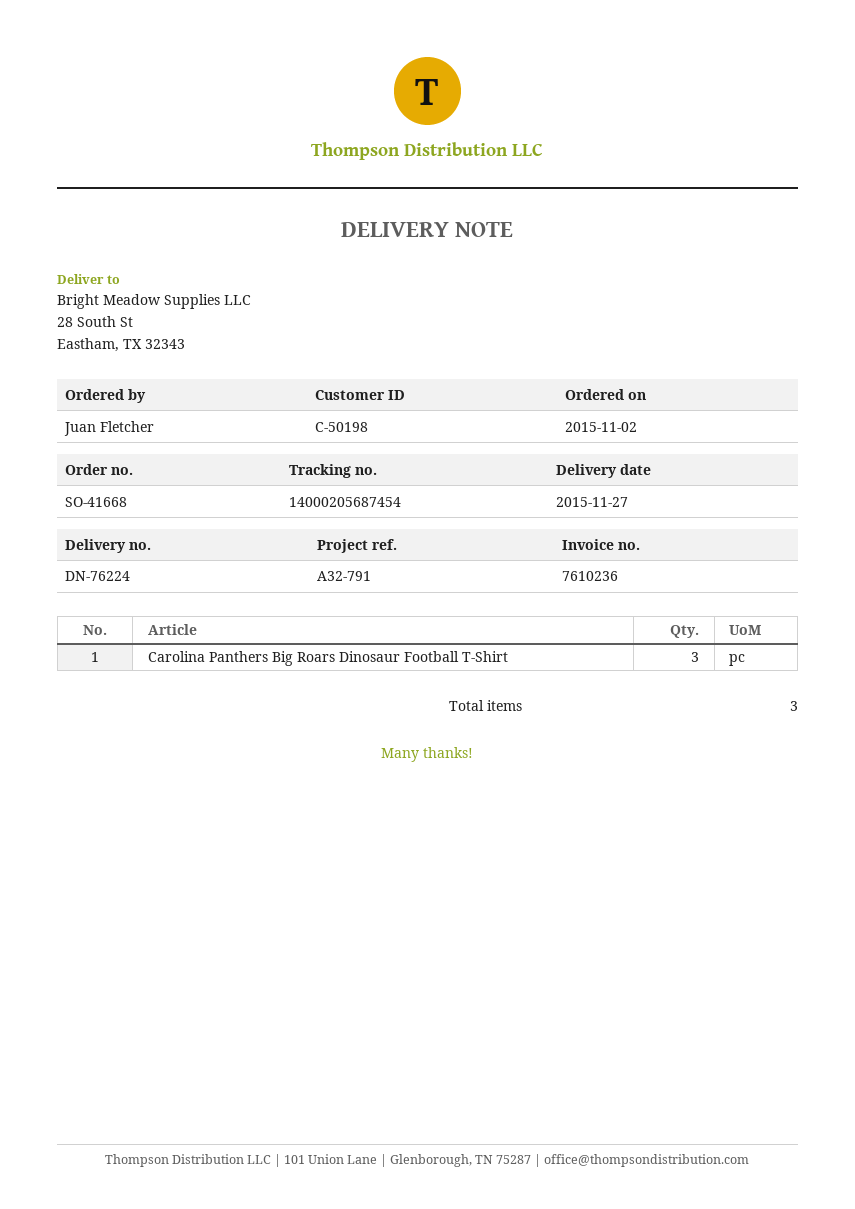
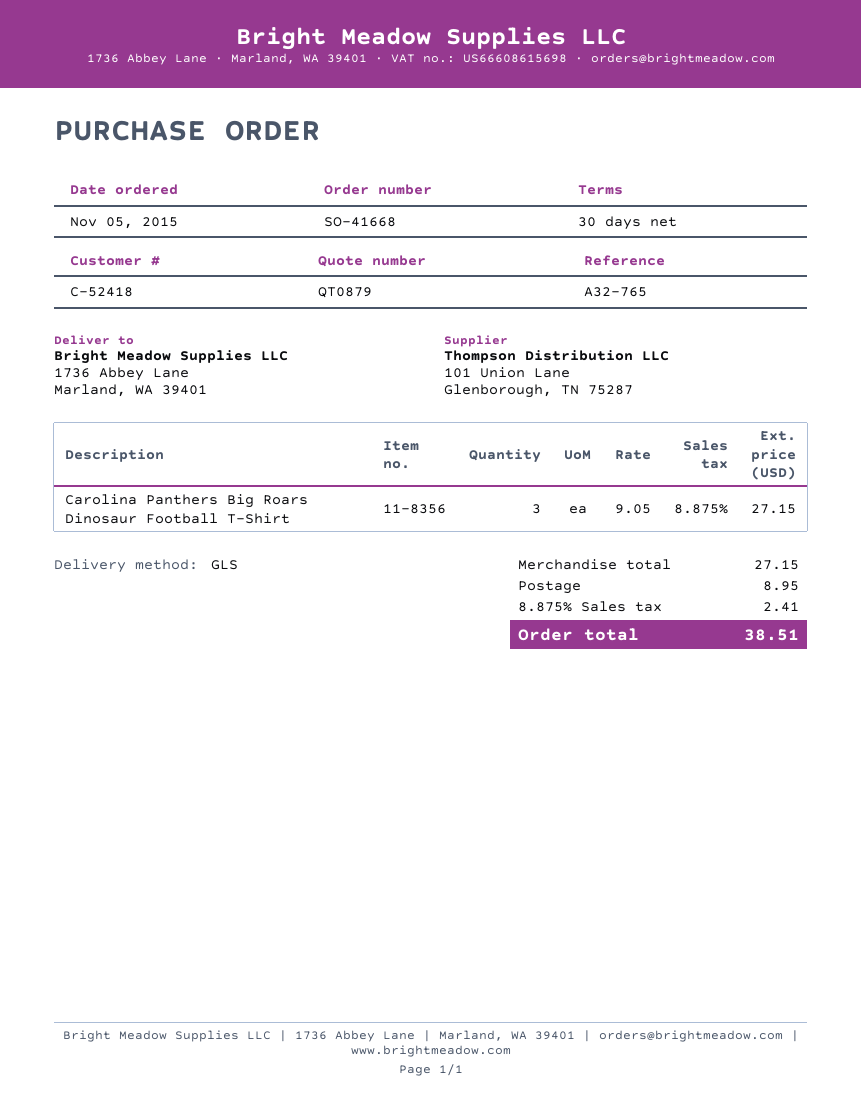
order date: 2015-11-02 -> 2015-11-05
customer number: C-50198 -> C-52418
reference: A32-791 -> A32-765
ship to: 28 South St, Eastham, TX 32343 -> 1736 Abbey Lane, Marland, WA 39401

